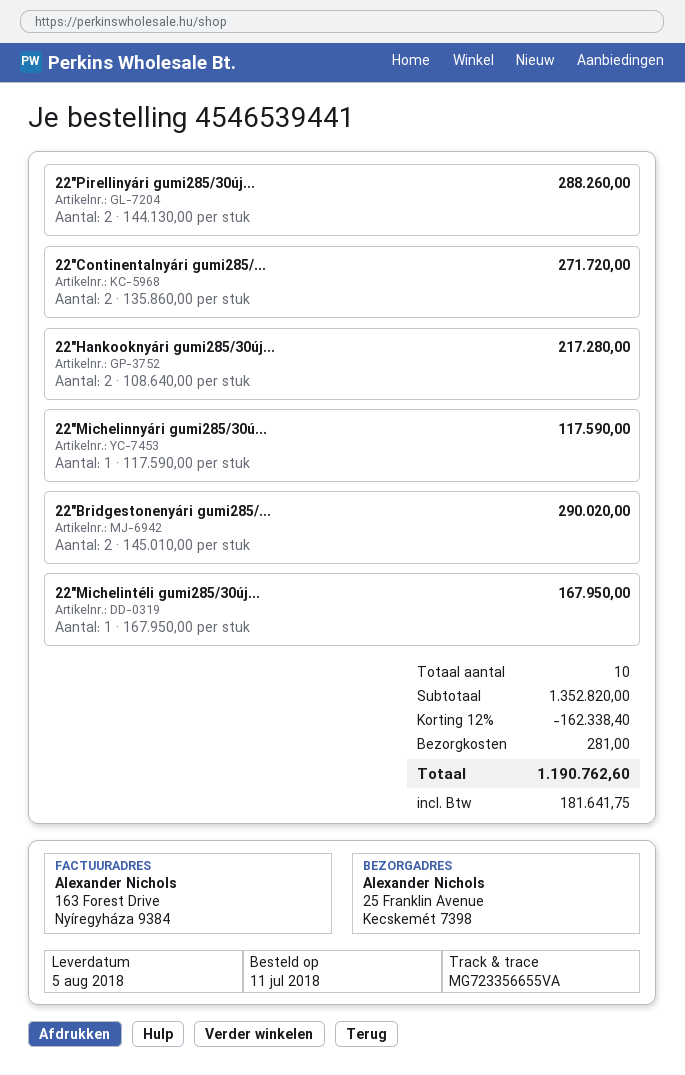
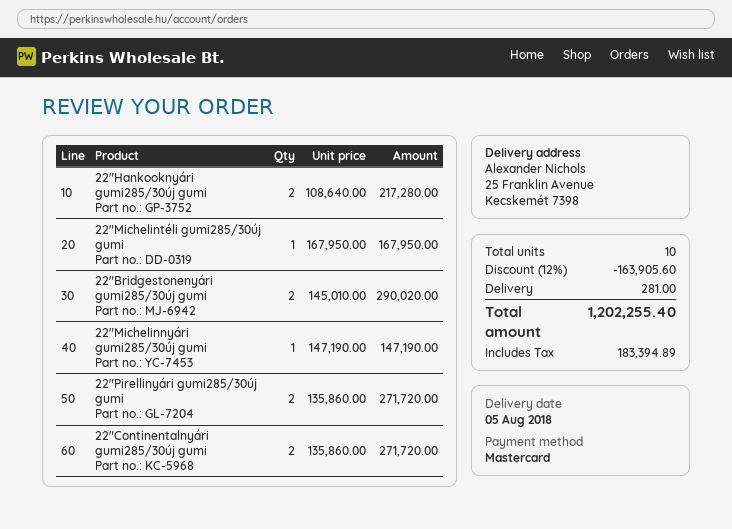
22"Pirellinyári gumi285/30új...: 2 x 144130.00 = 288260.00 -> 2 x 135860.00 = 271720.00
22"Michelinnyári gumi285/30ú...: 1 x 117590.00 = 117590.00 -> 1 x 147190.00 = 147190.00
discount: 12% = 162338.40 -> 12% = 163905.60
tax: 181641.75 -> 183394.89
total: 1190762.60 -> 1202255.40

